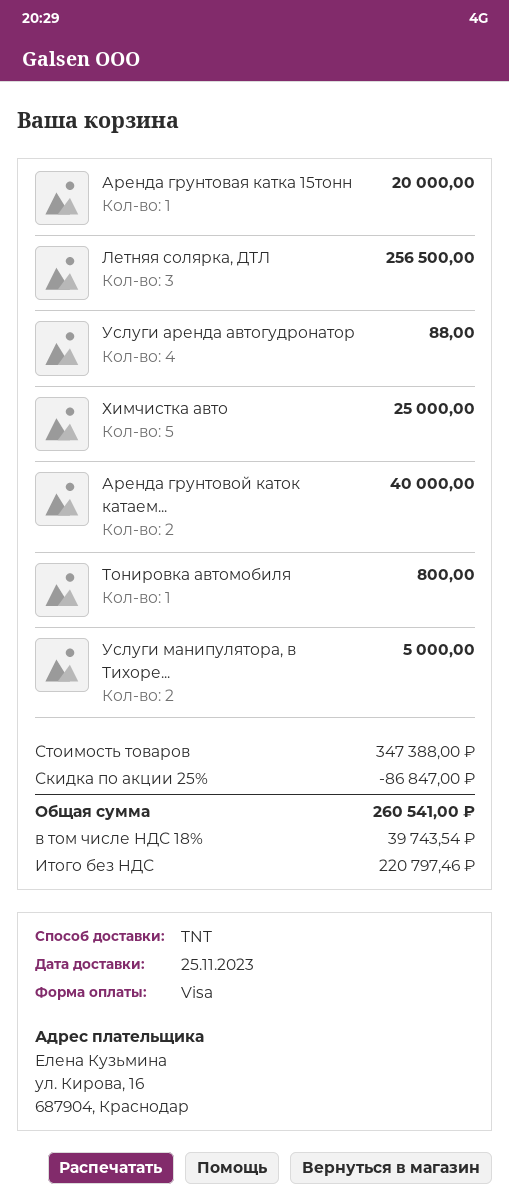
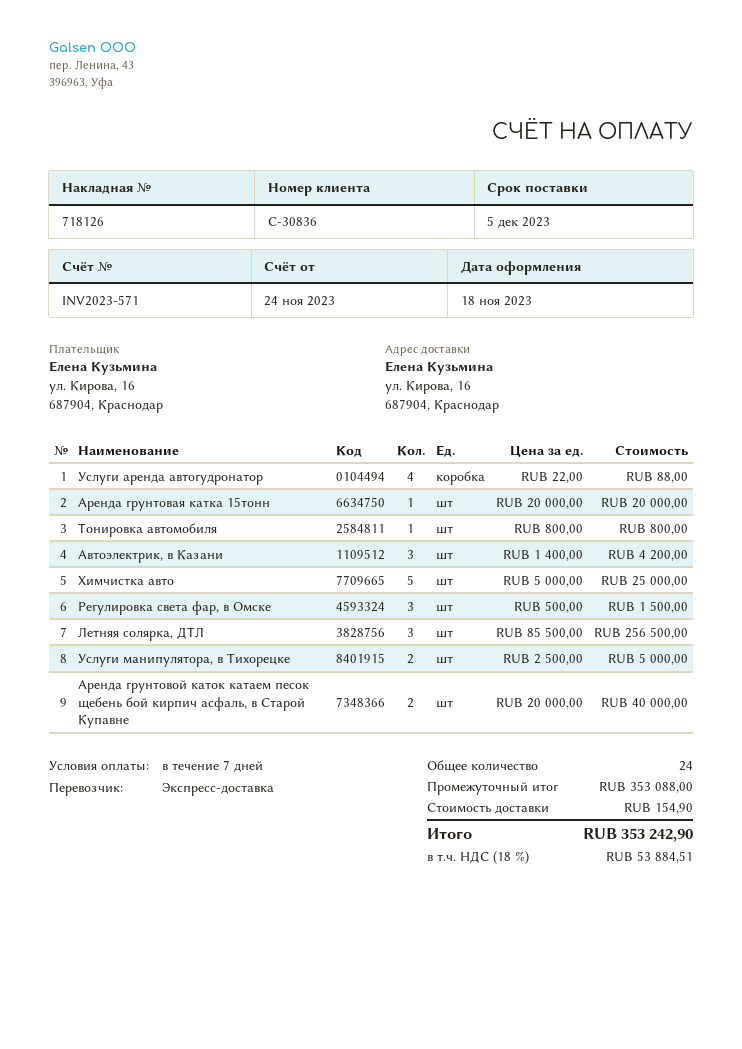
delivery date: 2023-11-25 -> 2023-12-05
shipping method: TNT -> express
Автоэлектрик, в Казани: none -> 3 for 4200.00
Регулировка света фар, в Омске: none -> 3 for 1500.00
subtotal: 347388.00 -> 353088.00
discount: 25% = 86847.00 -> none
shipping: none -> 154.90
tax: 18% = 39743.54 -> 18% = 53884.51
total: 260541.00 -> 353242.90

